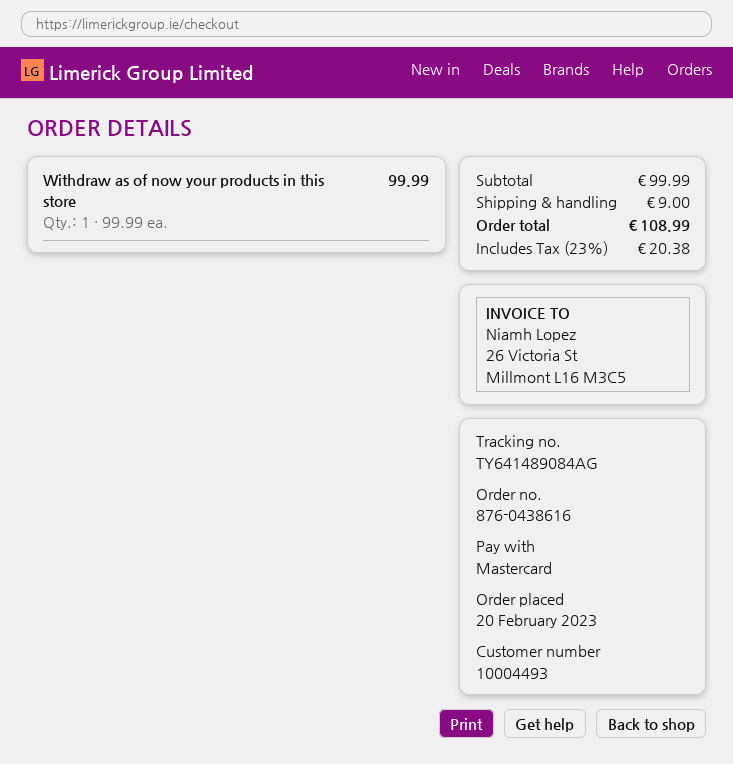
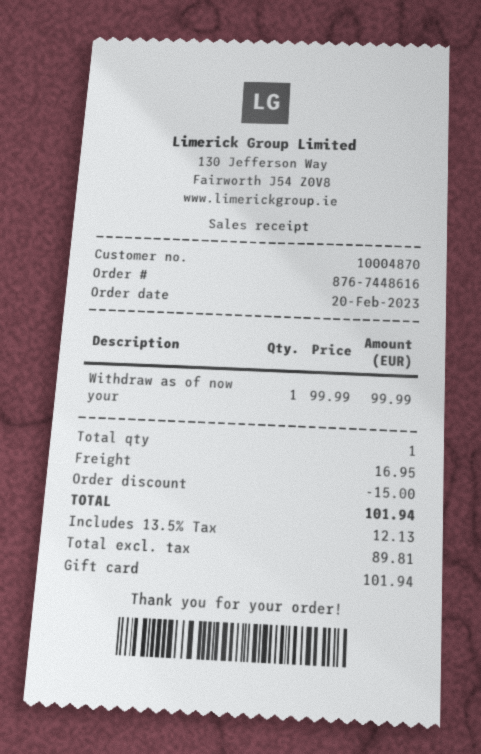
order number: 876-0438616 -> 876-7448616
customer number: 10004493 -> 10004870
payment method: Mastercard -> gift card
discount: none -> 15.00
shipping: 9.00 -> 16.95
tax: 23% = 20.38 -> 13.5% = 12.13
total: 108.99 -> 101.94

